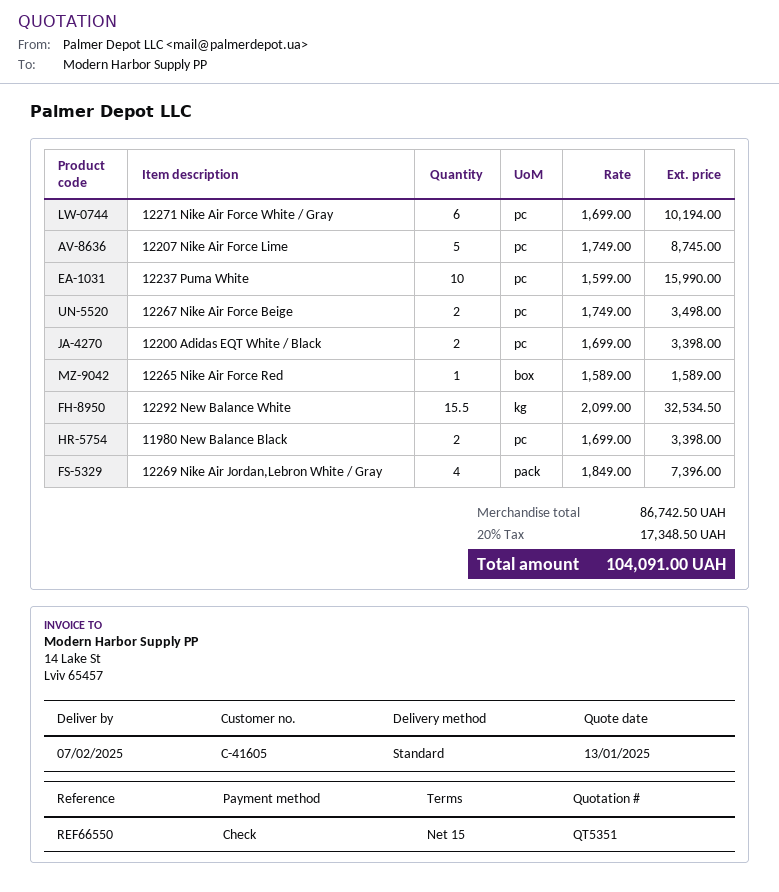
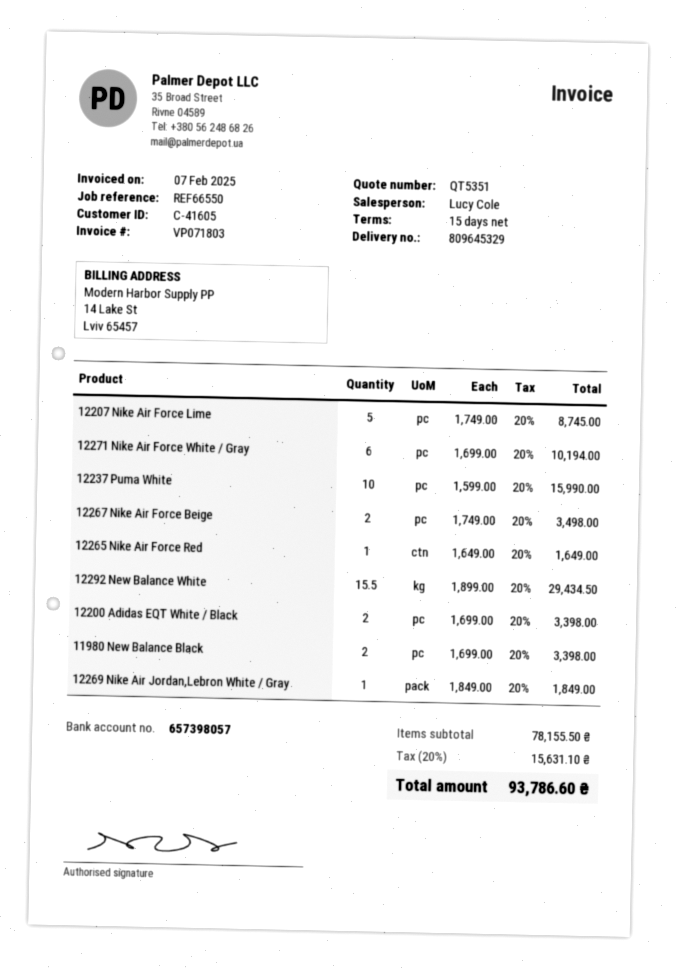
12265 Nike Air Force Red: 1 x 1589.00 = 1589.00 -> 1 x 1649.00 = 1649.00
12292 New Balance White: 15.5 x 2099.00 = 32534.50 -> 15.5 x 1899.00 = 29434.50
12269 Nike Air Jordan,Lеbron White / Gray: 4 x 1849.00 = 7396.00 -> 1 x 1849.00 = 1849.00
subtotal: 86742.50 -> 78155.50
tax: 20% = 17348.50 -> 20% = 15631.10
total: 104091.00 -> 93786.60

